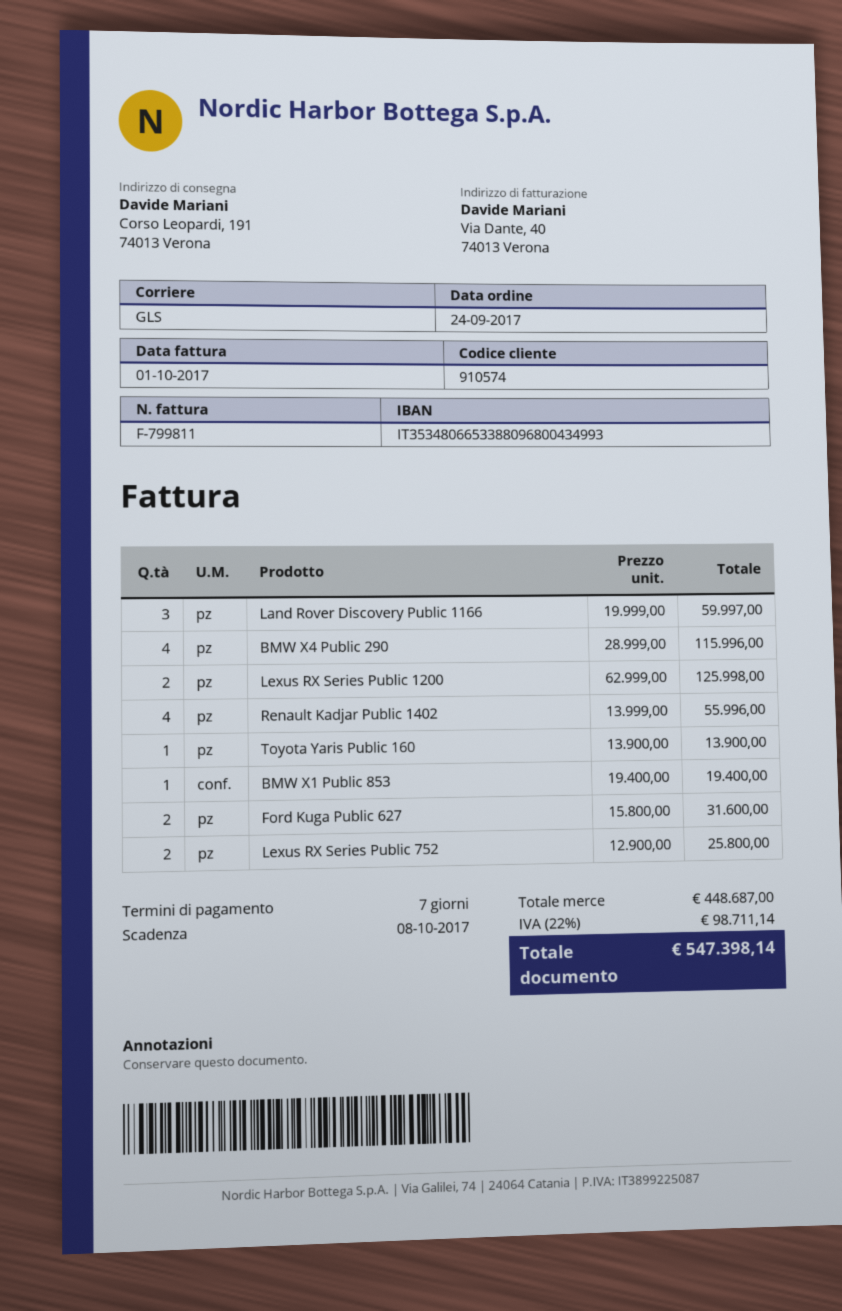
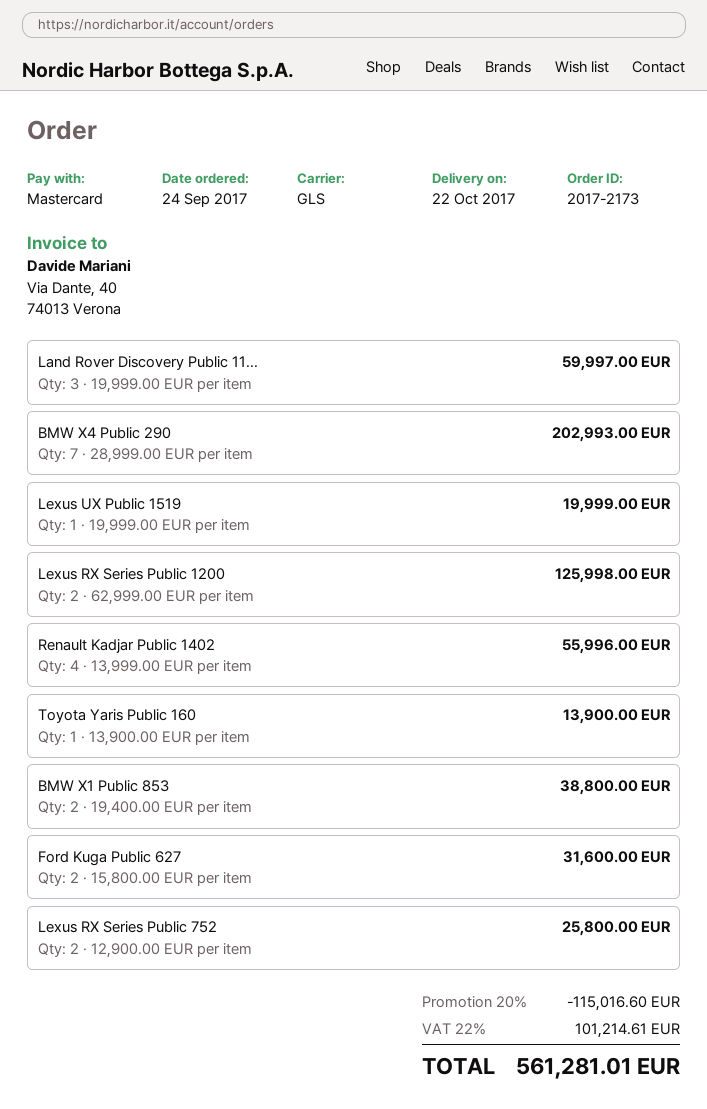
BMW X4 Public 290: 4 x 28999.00 = 115996.00 -> 7 x 28999.00 = 202993.00
BMW X1 Public 853: 1 x 19400.00 = 19400.00 -> 2 x 19400.00 = 38800.00
Lexus UX Public 1519: none -> 1 x 19999.00 = 19999.00
discount: none -> 20% = 115016.60
tax: 22% = 98711.14 -> 22% = 101214.61
total: 547398.14 -> 561281.01

